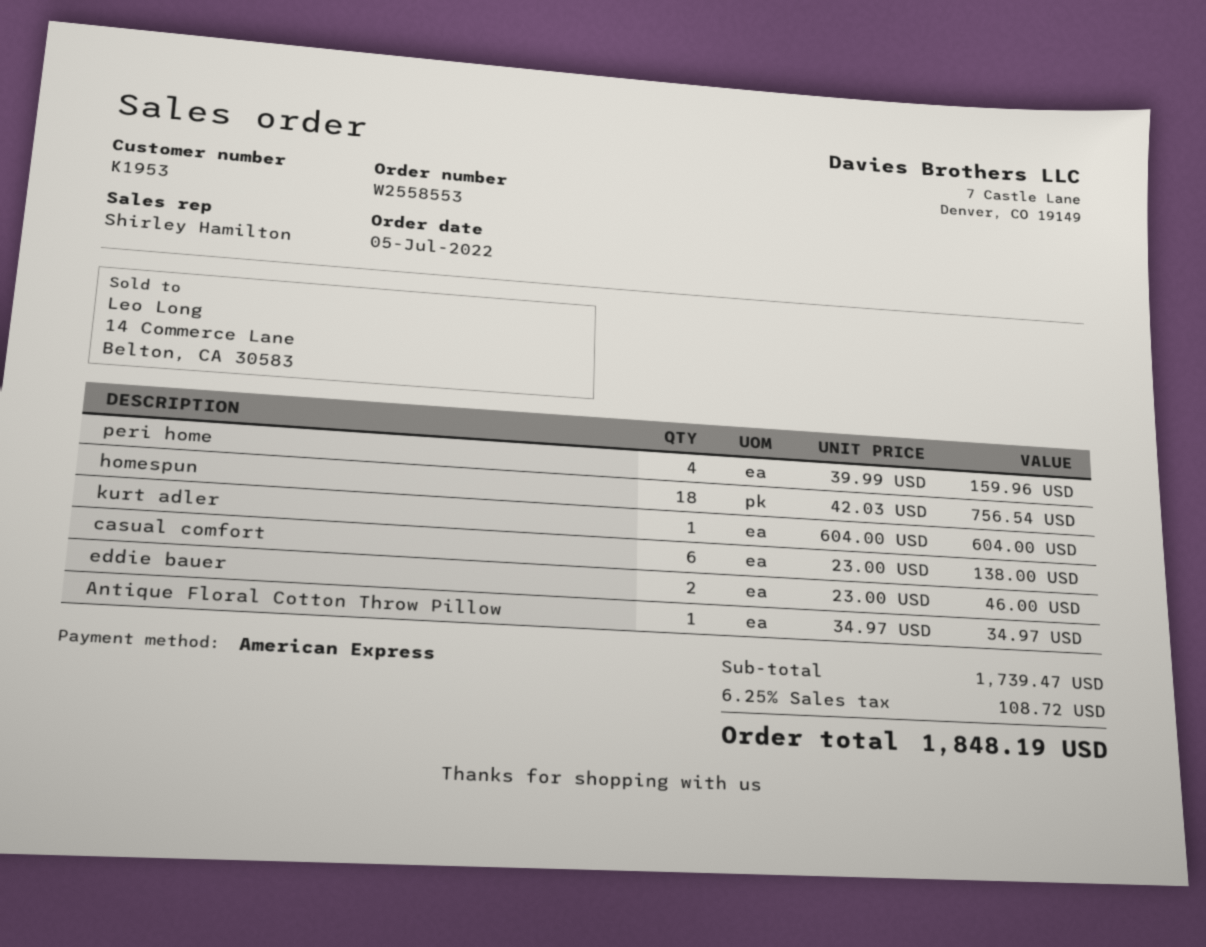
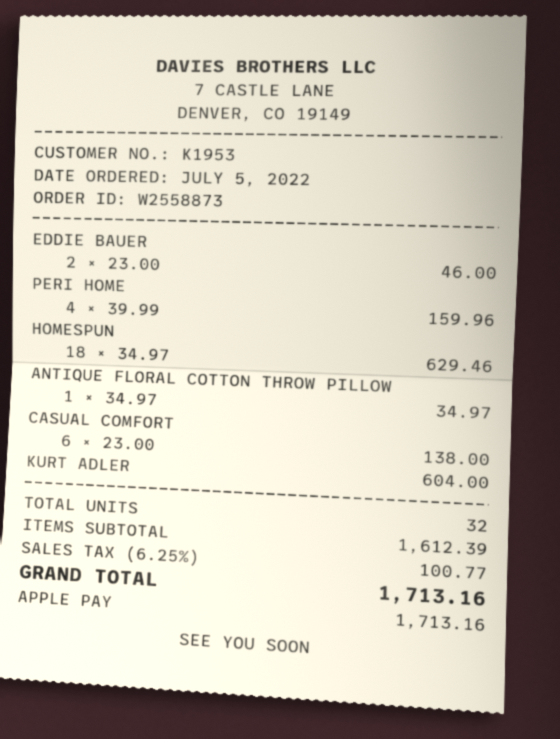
order number: W2558553 -> W2558873
payment method: American Express -> Apple Pay
homespun: 18 x 42.03 = 756.54 -> 18 x 34.97 = 629.46
subtotal: 1739.47 -> 1612.39
tax: 6.25% = 108.72 -> 6.25% = 100.77
total: 1848.19 -> 1713.16

